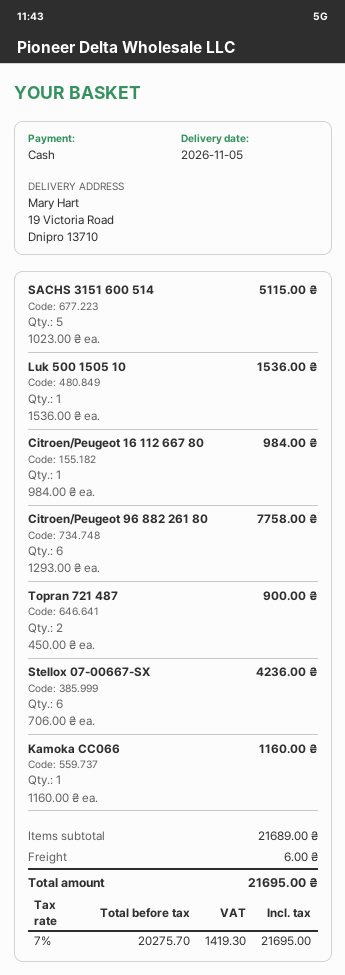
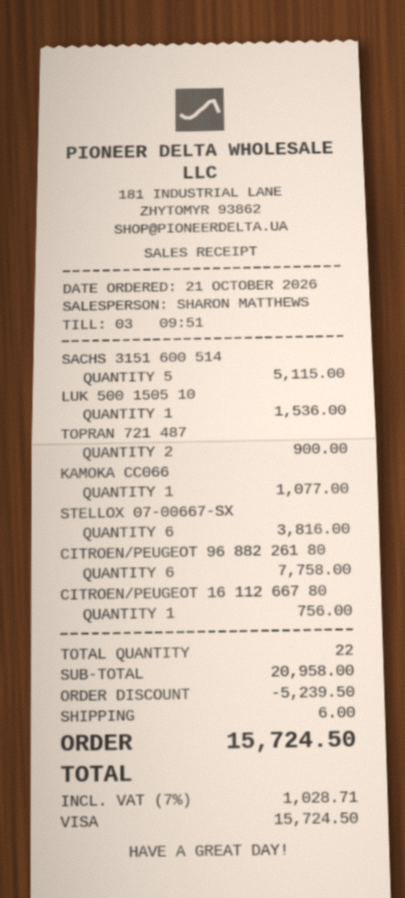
payment method: cash -> Visa
Citroen/Peugeot 16 112 667 80: 1 for 984.00 -> 1 for 756.00
Stellox 07-00667-SX: 6 for 4236.00 -> 6 for 3816.00
Kamoka CC066: 1 for 1160.00 -> 1 for 1077.00
subtotal: 21689.00 -> 20958.00
discount: none -> 5239.50
tax: 7% = 1419.30 -> 7% = 1028.71
total: 21695.00 -> 15724.50

